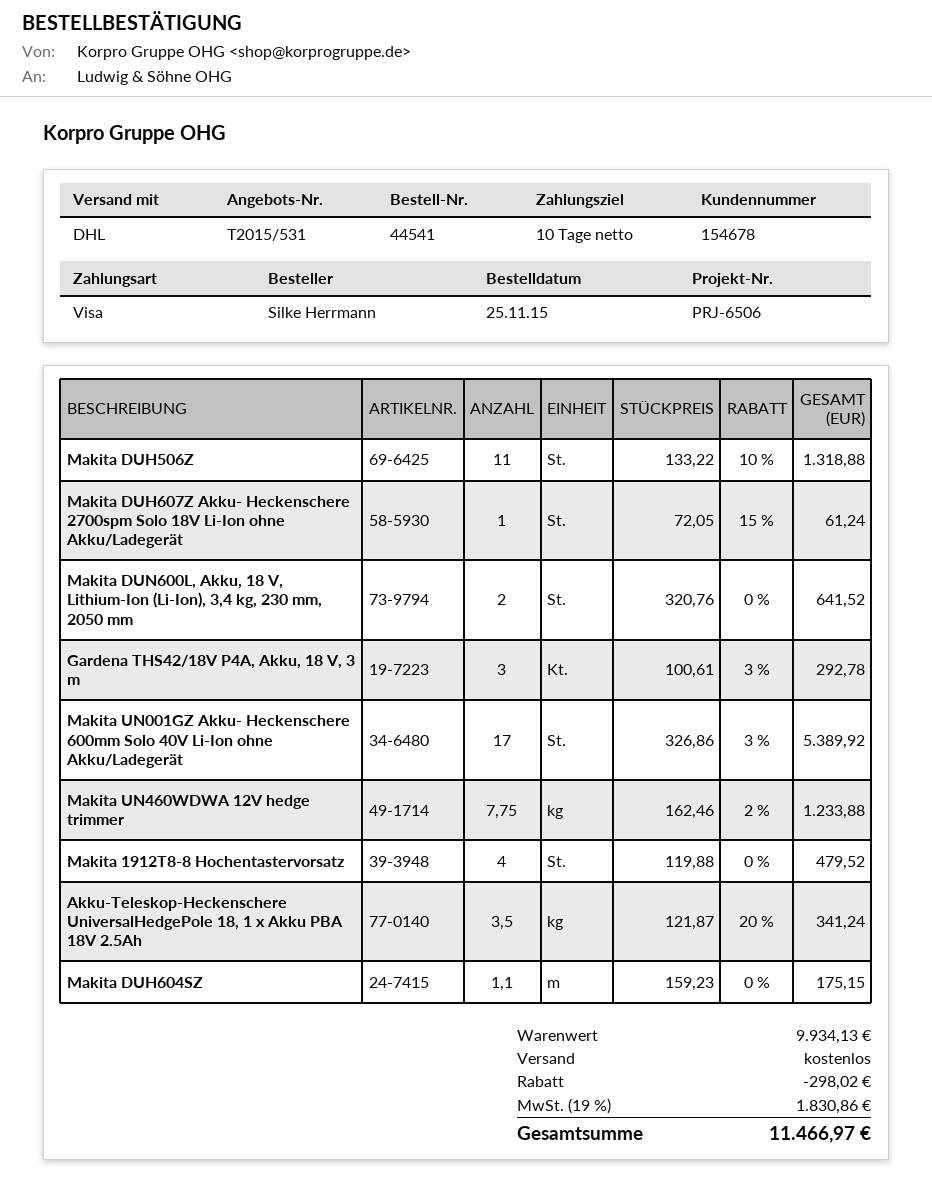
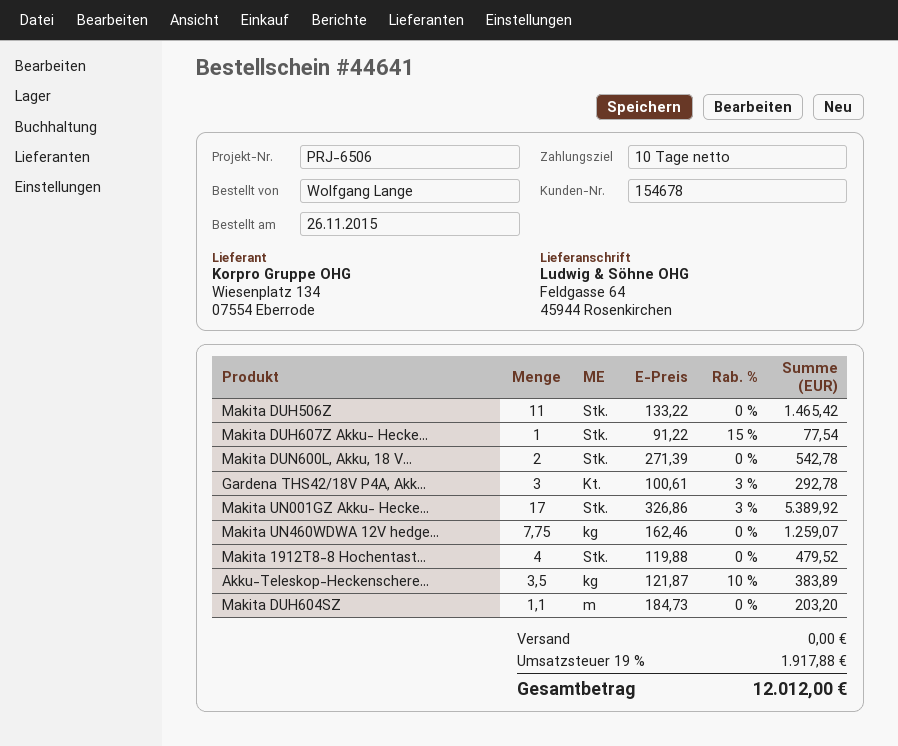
order number: 44541 -> 44641
order date: 2015-11-25 -> 2015-11-26
ordered by: Silke Herrmann -> Wolfgang Lange
Makita DUH506Z: 11 x 133.22 - 10% = 1318.88 -> 11 x 133.22 = 1465.42
Makita DUH607Z Akku- Heckenschere 2700spm Solo 18V Li-Ion ohne Akku/Ladegerät: 1 x 72.05 - 15% = 61.24 -> 1 x 91.22 - 15% = 77.54
Makita DUN600L, Akku, 18 V, Lithium-Ion (Li-Ion), 3,4 kg, 230 mm, 2050 mm: 2 x 320.76 = 641.52 -> 2 x 271.39 = 542.78
Makita UN460WDWA 12V hedge trimmer: 7.75 x 162.46 - 2% = 1233.88 -> 7.75 x 162.46 = 1259.07
Akku-Teleskop-Heckenschere UniversalHedgePole 18, 1 x Akku PBA 18V 2.5Ah: 3.5 x 121.87 - 20% = 341.24 -> 3.5 x 121.87 - 10% = 383.89
Makita DUH604SZ: 1.1 x 159.23 = 175.15 -> 1.1 x 184.73 = 203.20
discount: 298.02 -> none
tax: 19% = 1830.86 -> 19% = 1917.88
total: 11466.97 -> 12012.00

